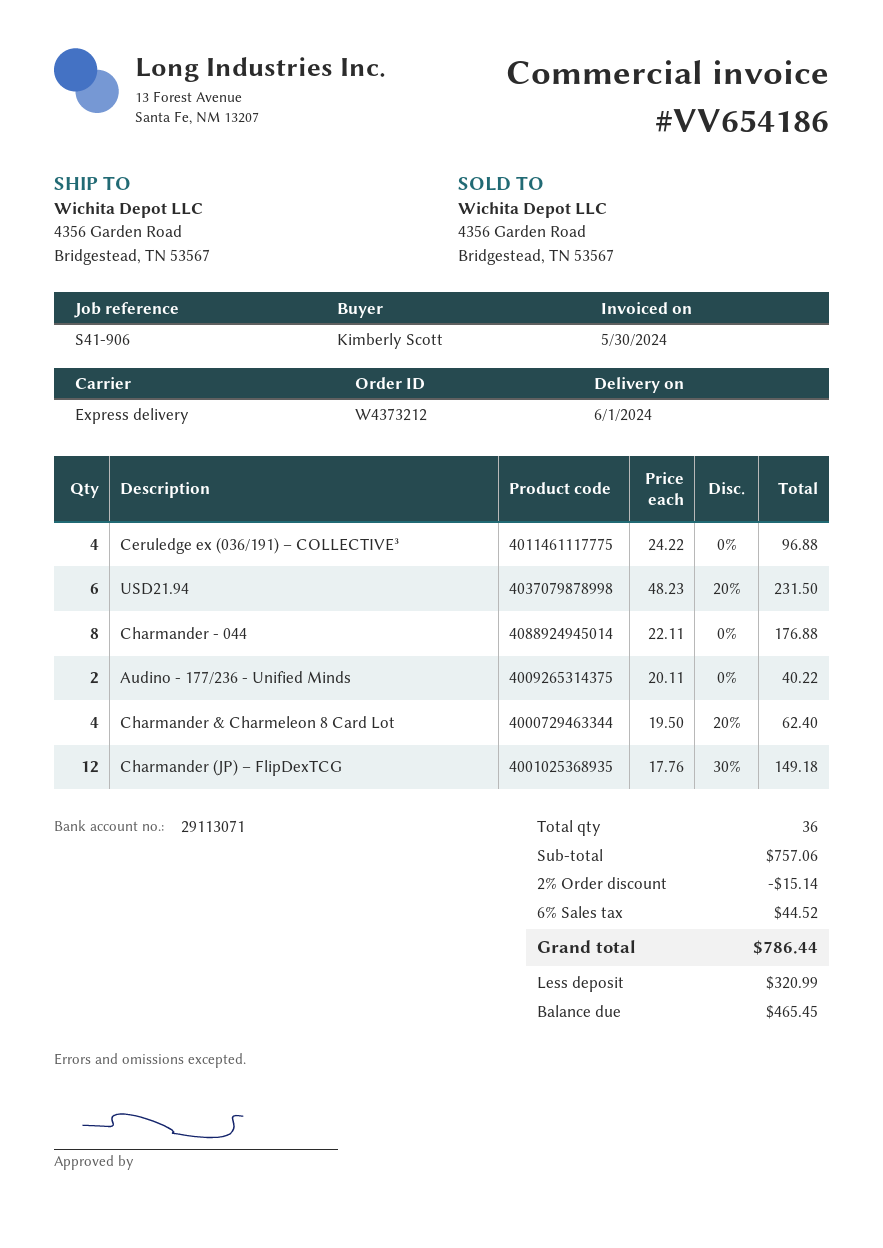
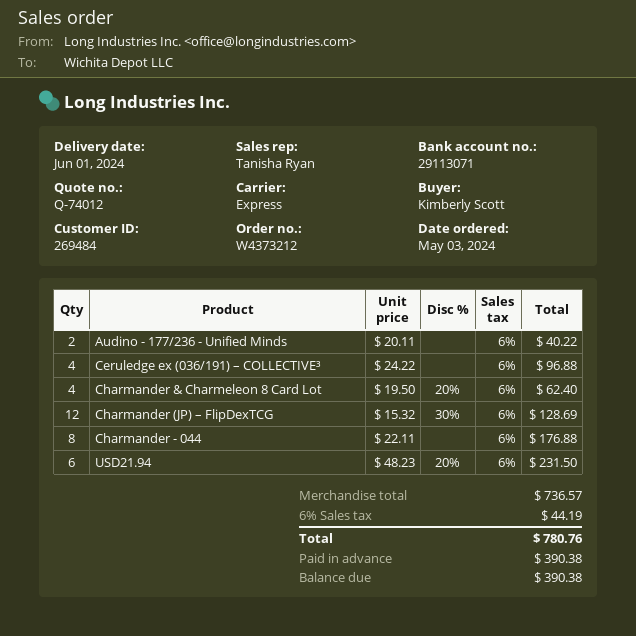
Charmander (JP) – FlipDexTCG: 12 x 17.76 - 30% = 149.18 -> 12 x 15.32 - 30% = 128.69
subtotal: 757.06 -> 736.57
discount: 2% = 15.14 -> none
tax: 6% = 44.52 -> 6% = 44.19
total: 786.44 -> 780.76
deposit: 320.99 -> 390.38
balance: 465.45 -> 390.38

